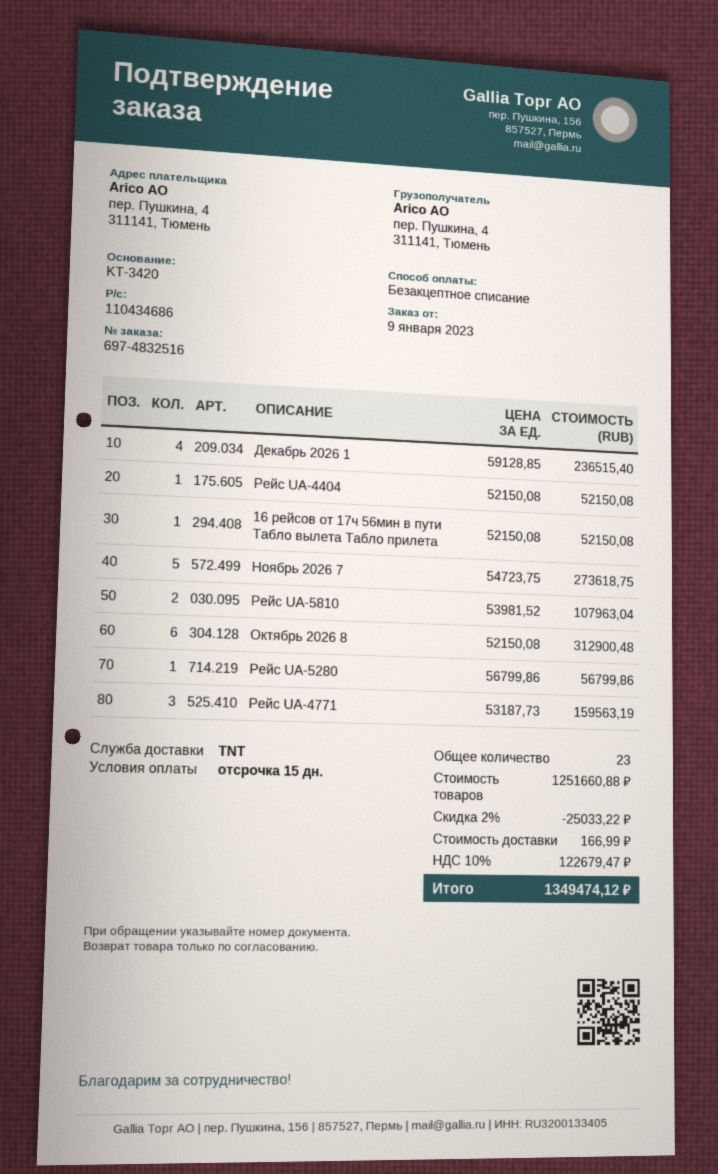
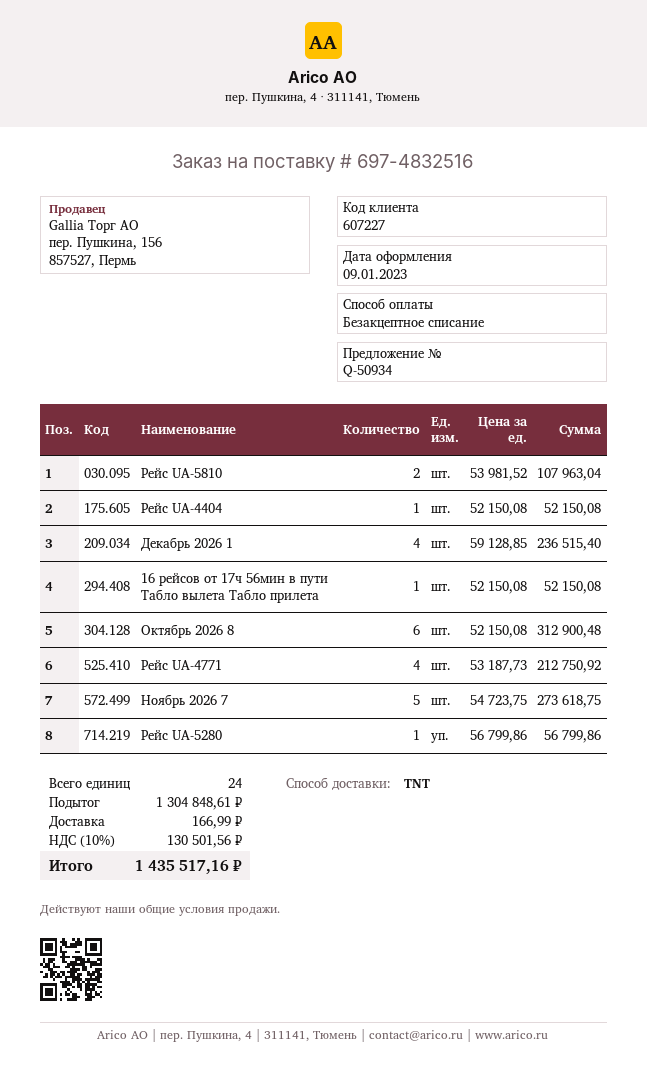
Рейс UA-4771: 3 x 53187.73 = 159563.19 -> 4 x 53187.73 = 212750.92
total quantity: 23 -> 24
subtotal: 1251660.88 -> 1304848.61
discount: 2% = 25033.22 -> none
tax: 10% = 122679.47 -> 10% = 130501.56
total: 1349474.12 -> 1435517.16

